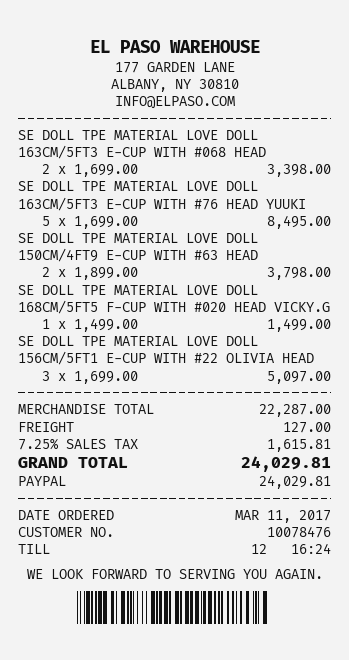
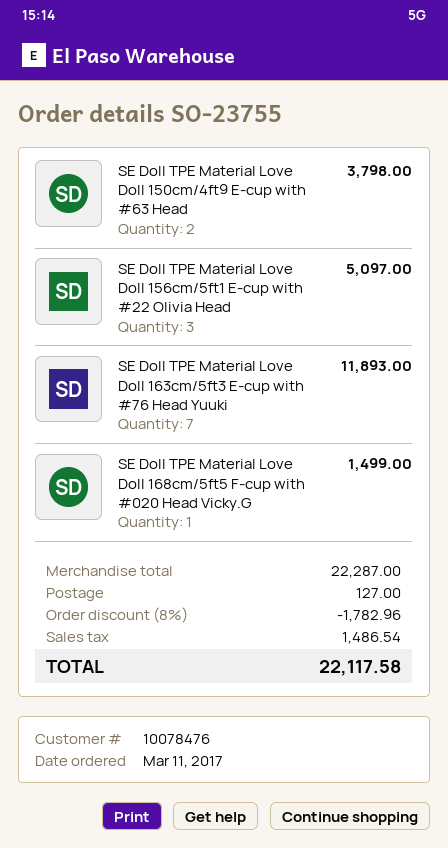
SE DOLL TPE MATERIAL LOVE DOLL 163CM/5FT3 E-CUP WITH #068 HEAD: 2 for 3398.00 -> none
SE DOLL TPE MATERIAL LOVE DOLL 163CM/5FT3 E-CUP WITH #76 HEAD YUUKI: 5 for 8495.00 -> 7 for 11893.00
discount: none -> 8% = 1782.96
tax: 1615.81 -> 1486.54
total: 24029.81 -> 22117.58

